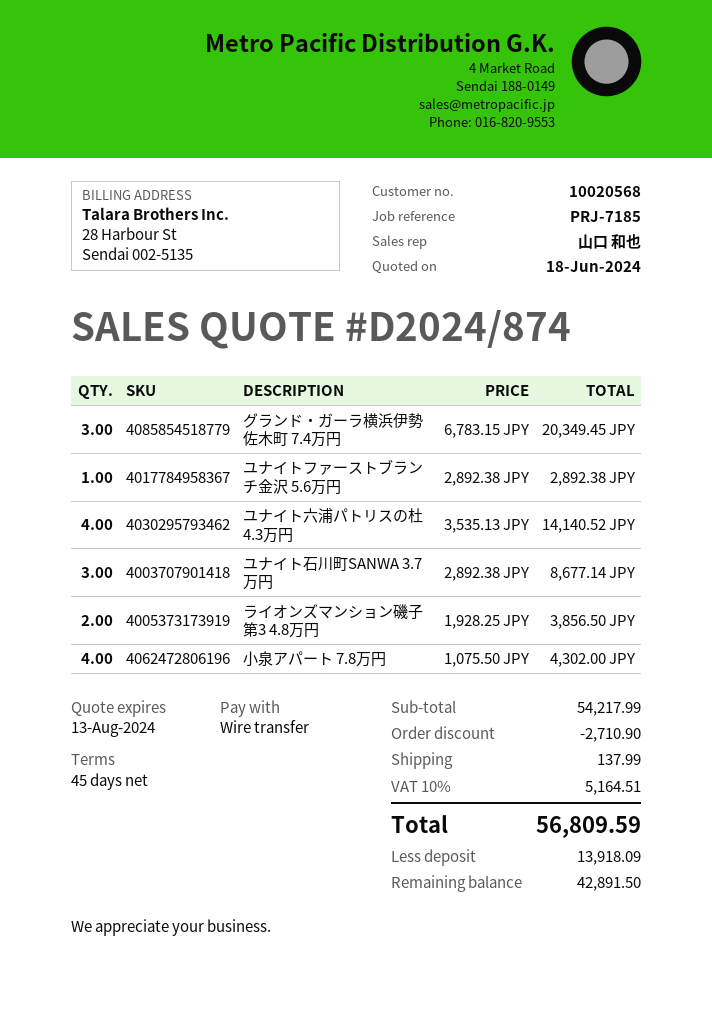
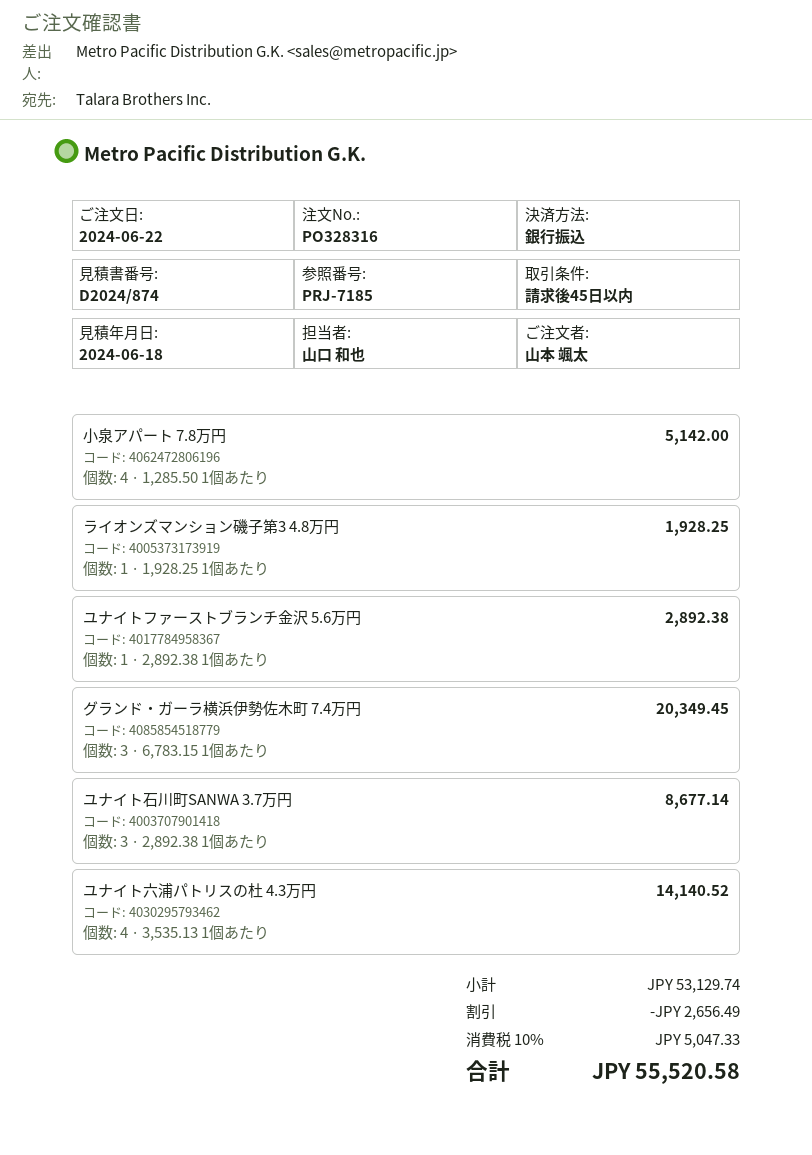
ライオンズマンション磯子第3 4.8万円: 2 x 1928.25 = 3856.50 -> 1 x 1928.25 = 1928.25
小泉アパート 7.8万円: 4 x 1075.50 = 4302.00 -> 4 x 1285.50 = 5142.00
subtotal: 54217.99 -> 53129.74
discount: 2710.90 -> 2656.49
shipping: 137.99 -> none
tax: 10% = 5164.51 -> 10% = 5047.33
total: 56809.59 -> 55520.58

